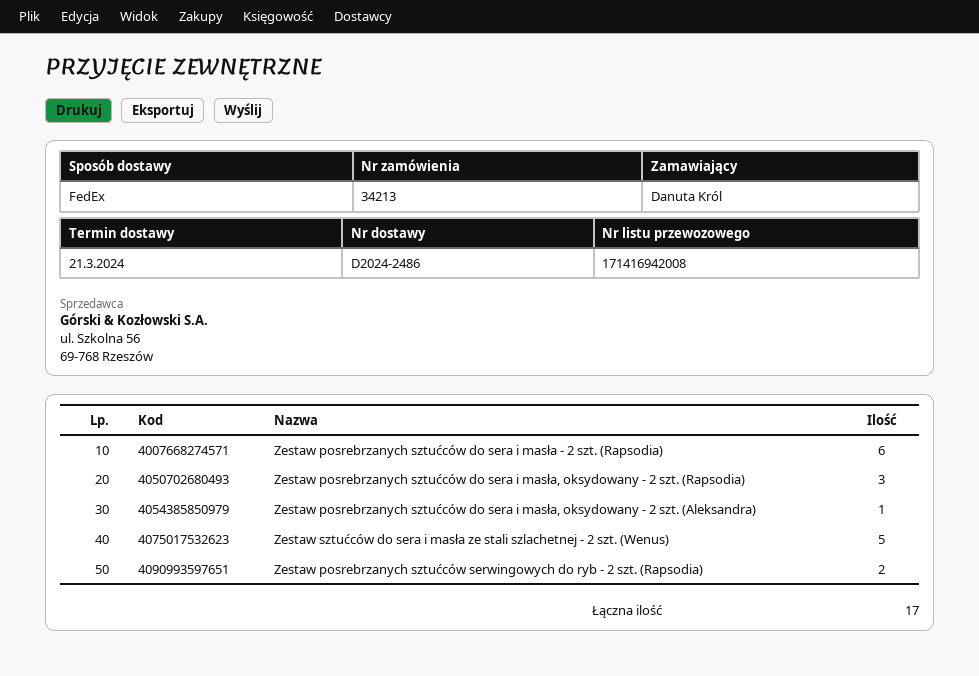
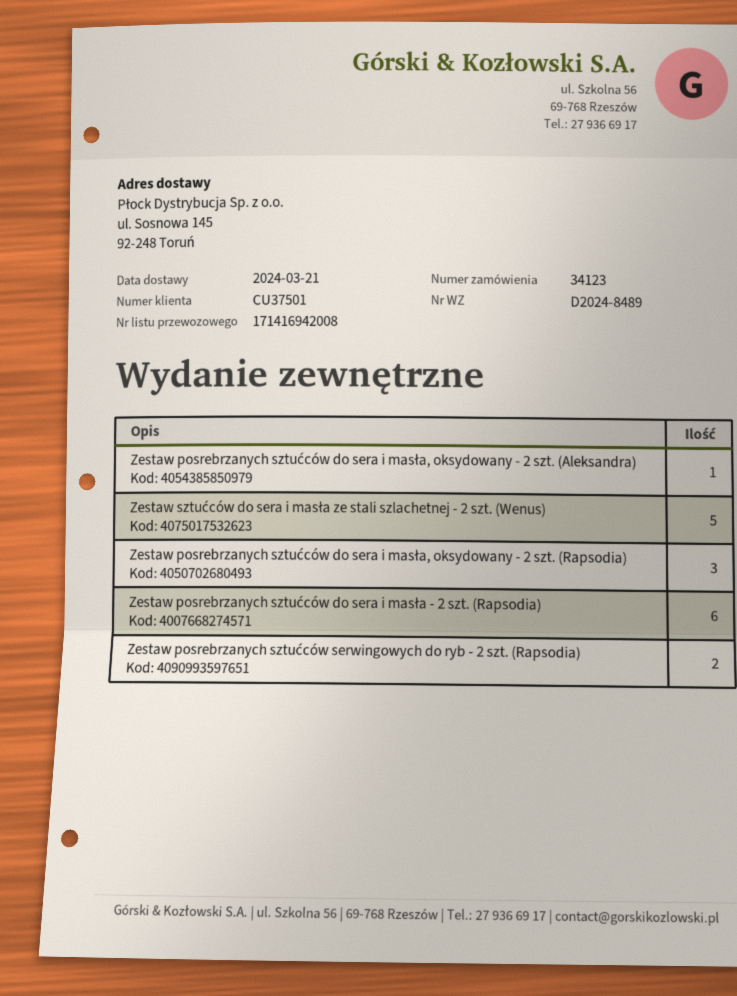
order number: 34213 -> 34123
delivery note number: D2024-2486 -> D2024-8489

